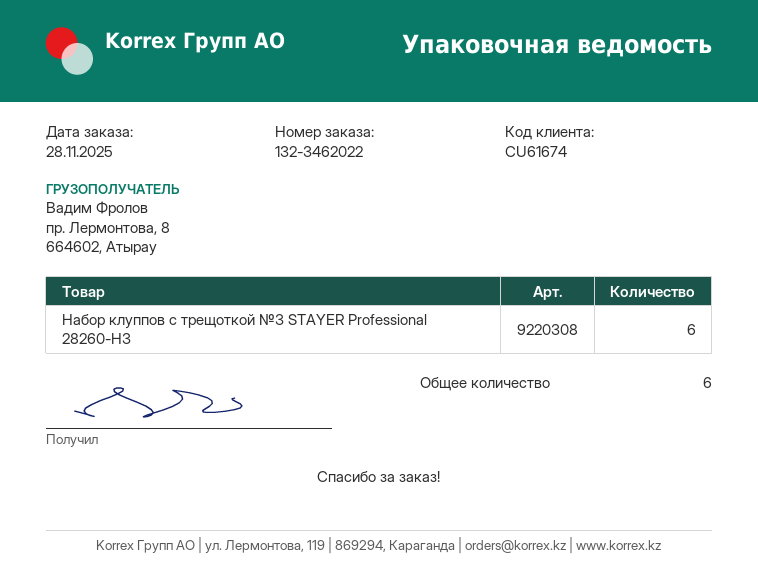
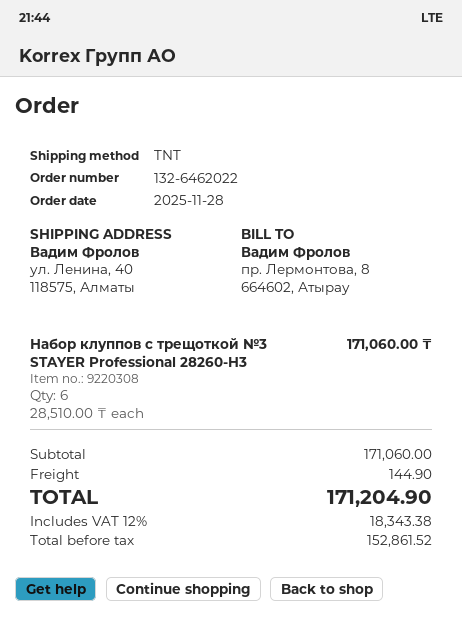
order number: 132-3462022 -> 132-6462022
ship to: пр. Лермонтова, 8, 664602, Атырау -> ул. Ленина, 40, 118575, Алматы

